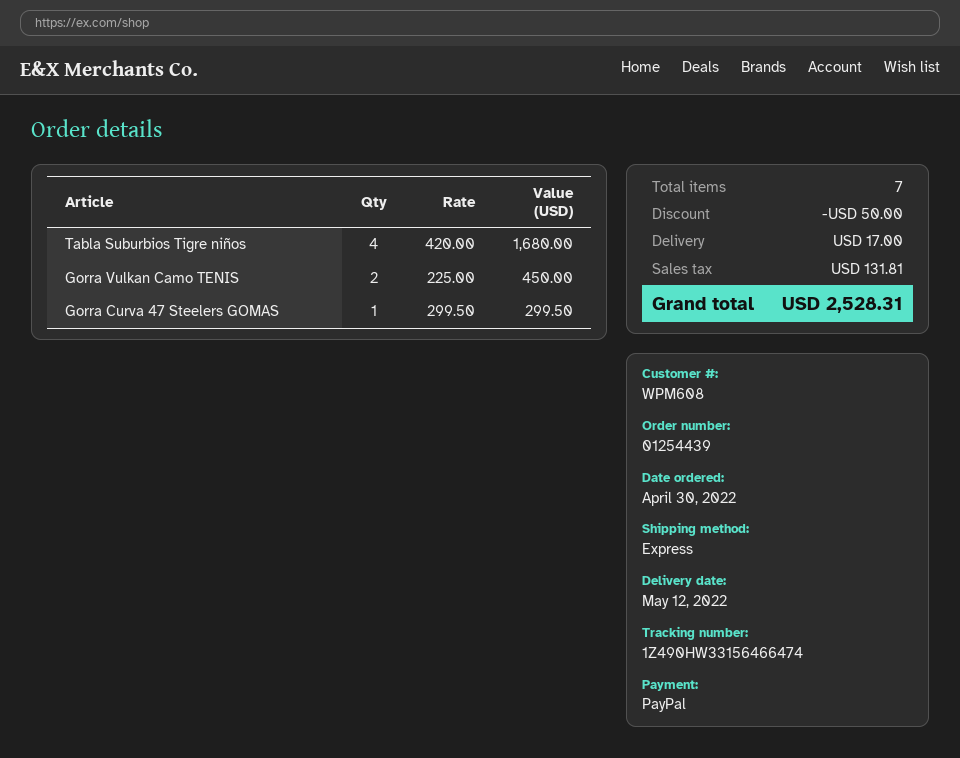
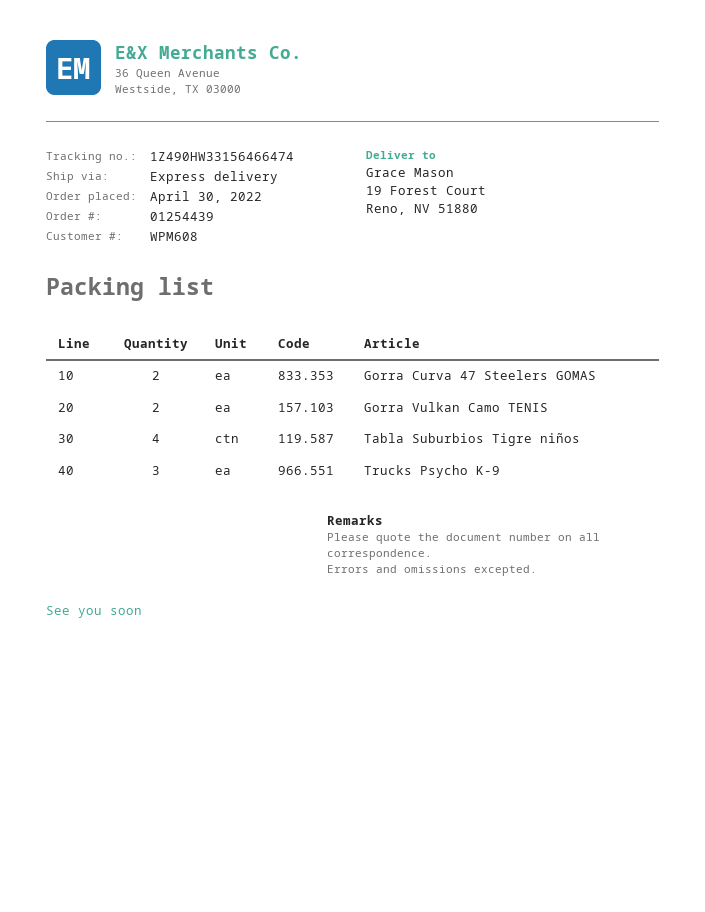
Gorra Curva 47 Steelers GOMAS: 1 -> 2
Trucks Psycho K-9: none -> 3

